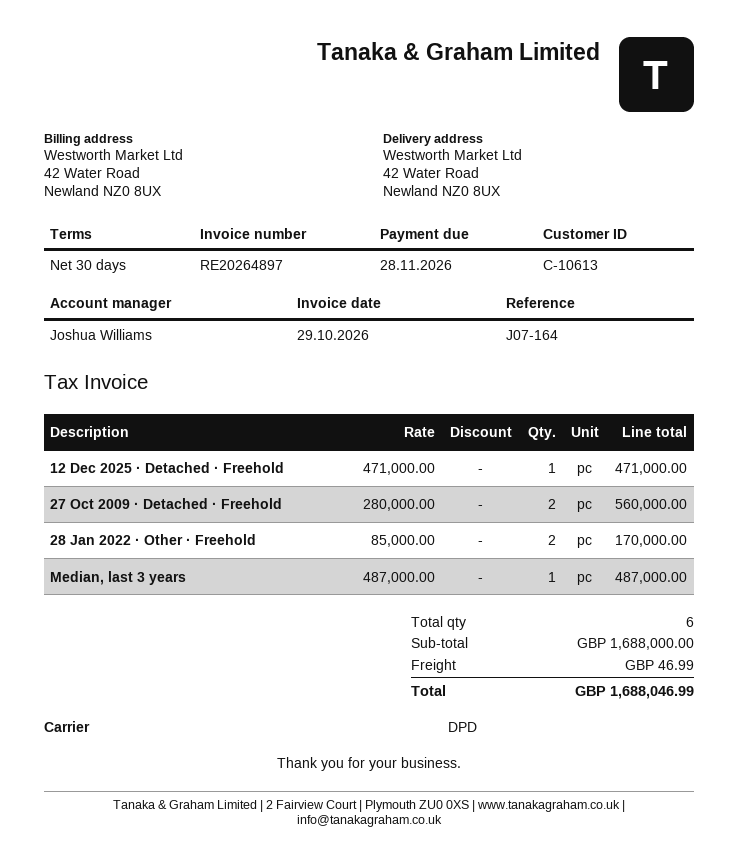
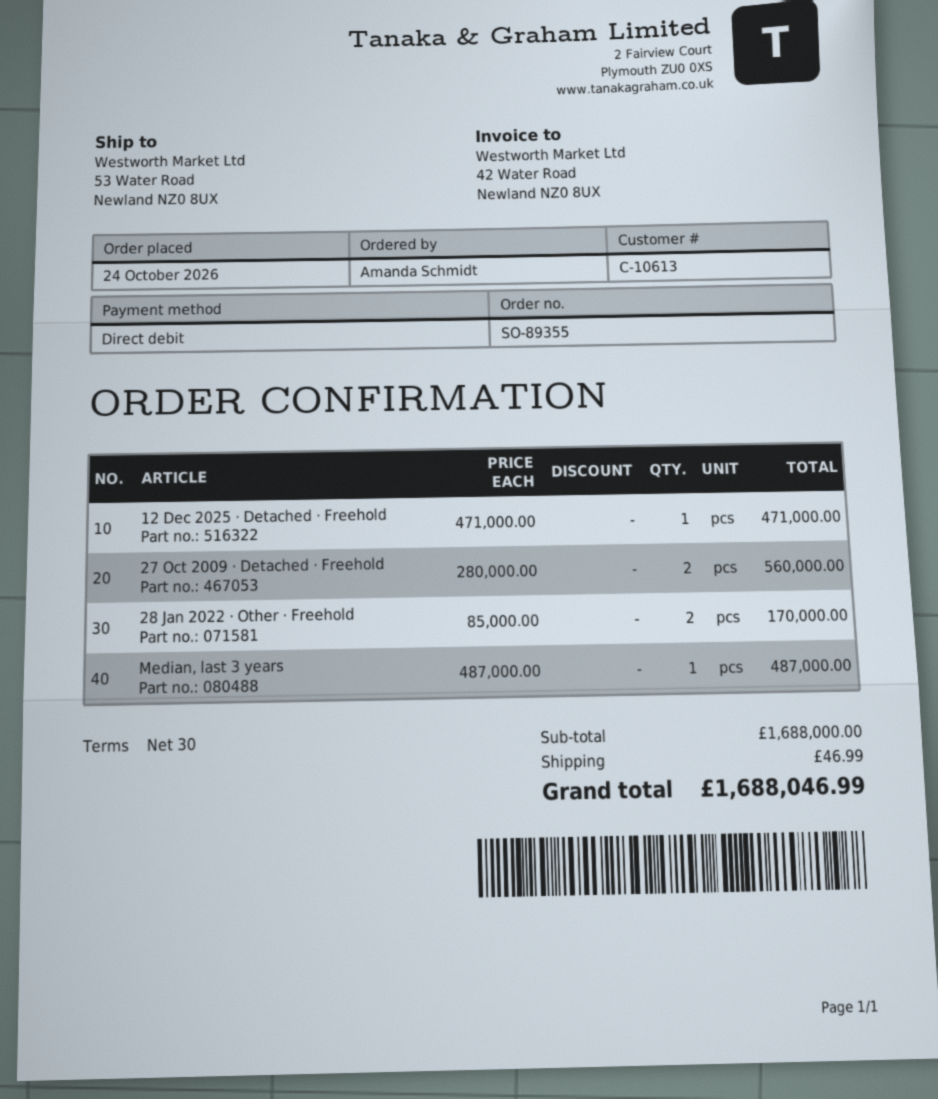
ship to: 42 Water Road, Newland NZ0 8UX -> 53 Water Road, Newland NZ0 8UX

